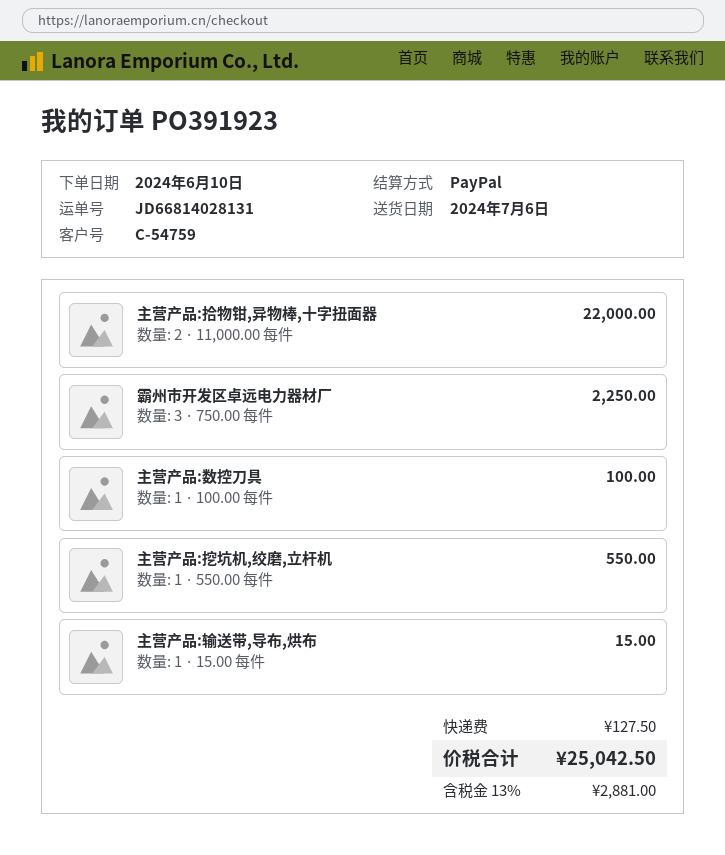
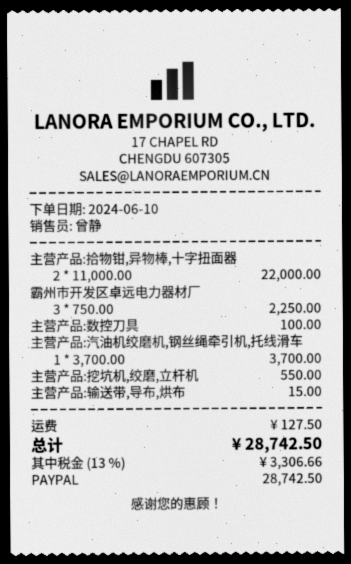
主营产品:汽油机绞磨机,钢丝绳牵引机,托线滑车: none -> 1 x 3700.00 = 3700.00
tax: 13% = 2881.00 -> 13% = 3306.66
total: 25042.50 -> 28742.50

